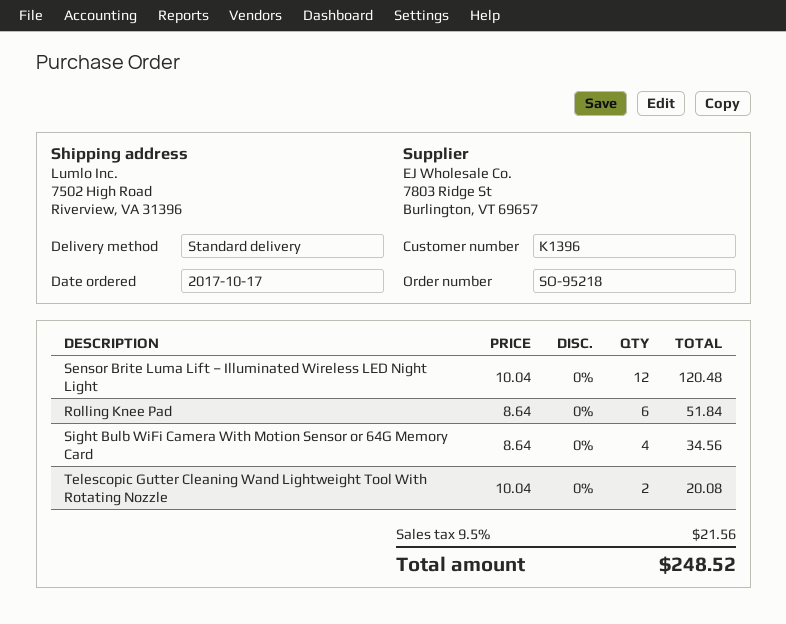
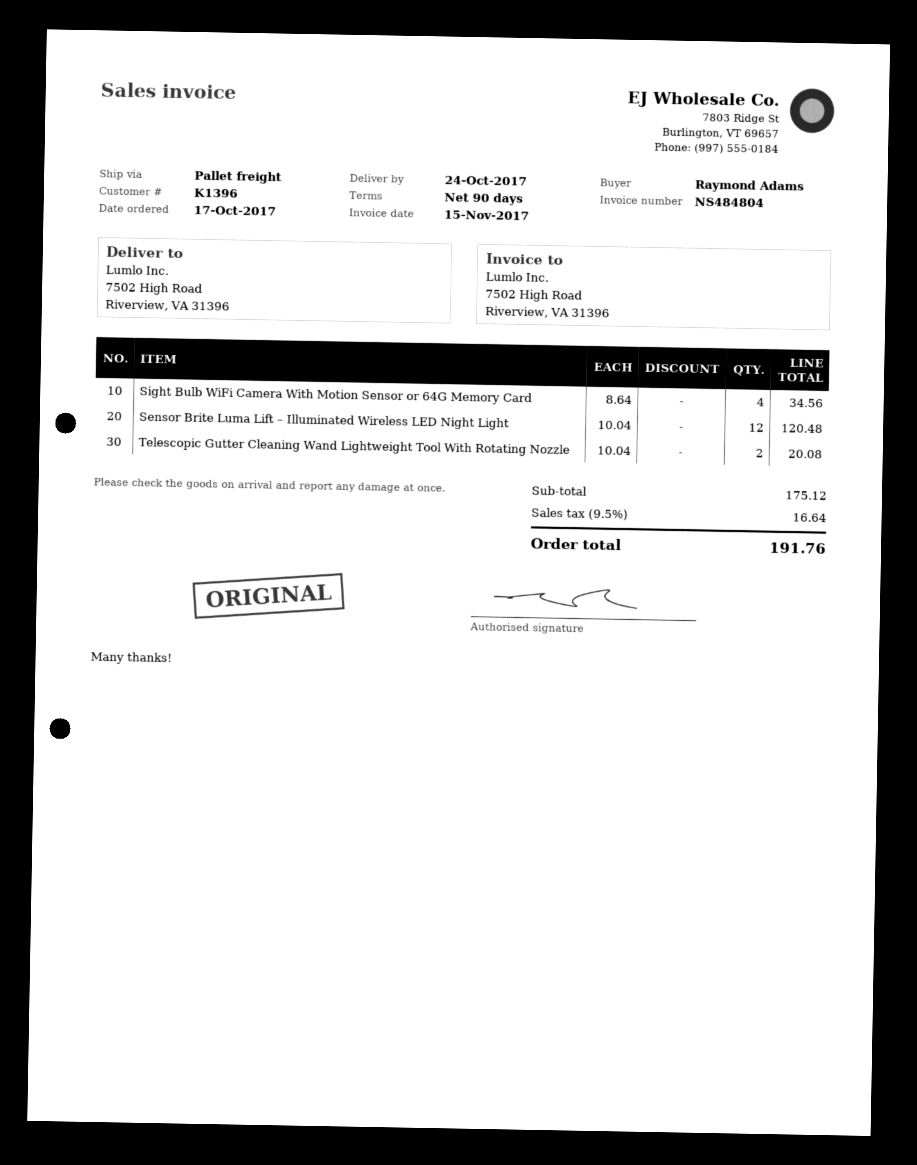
shipping method: standard -> pallet freight
Rolling Knee Pad: 6 x 8.64 = 51.84 -> none
tax: 9.5% = 21.56 -> 9.5% = 16.64
total: 248.52 -> 191.76

